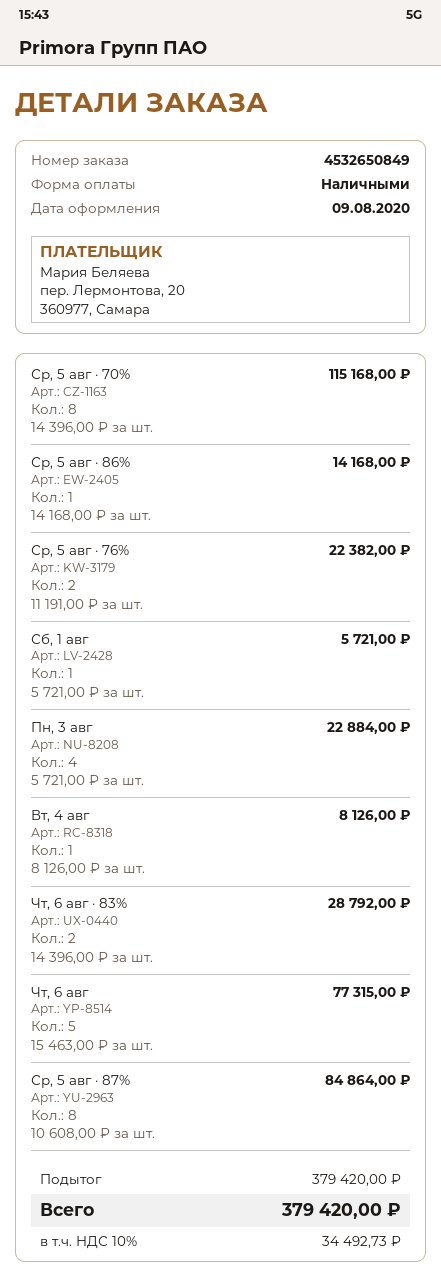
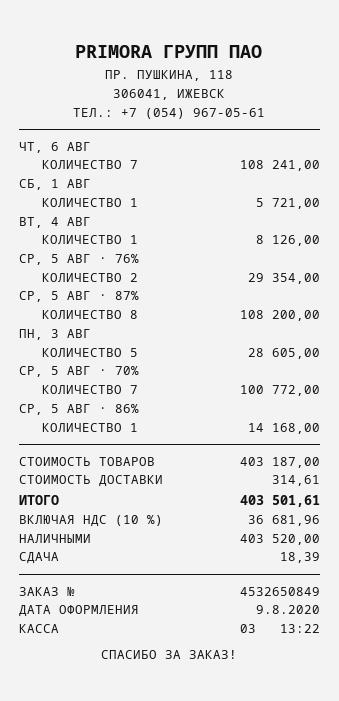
Ср, 5 авг · 70%: 8 for 115168.00 -> 7 for 100772.00
Ср, 5 авг · 76%: 2 for 22382.00 -> 2 for 29354.00
Пн, 3 авг: 4 for 22884.00 -> 5 for 28605.00
Чт, 6 авг · 83%: 2 for 28792.00 -> none
Чт, 6 авг: 5 for 77315.00 -> 7 for 108241.00
Ср, 5 авг · 87%: 8 for 84864.00 -> 8 for 108200.00
subtotal: 379420.00 -> 403187.00
shipping: none -> 314.61
tax: 10% = 34492.73 -> 10% = 36681.96
total: 379420.00 -> 403501.61

